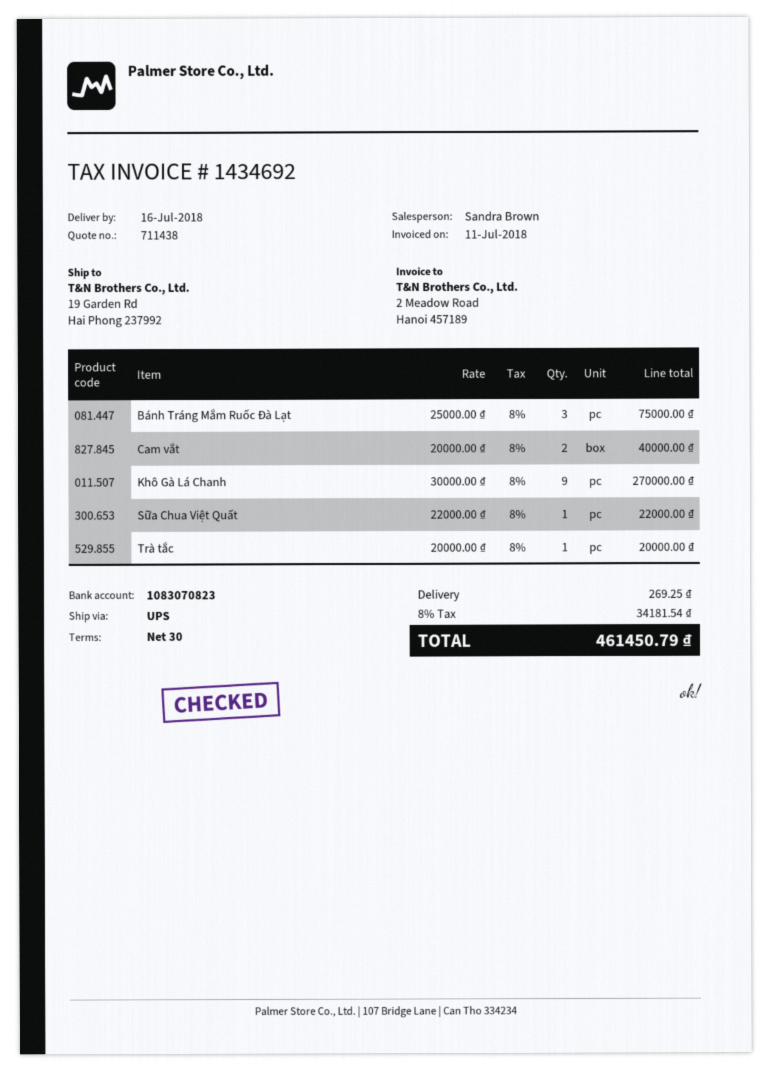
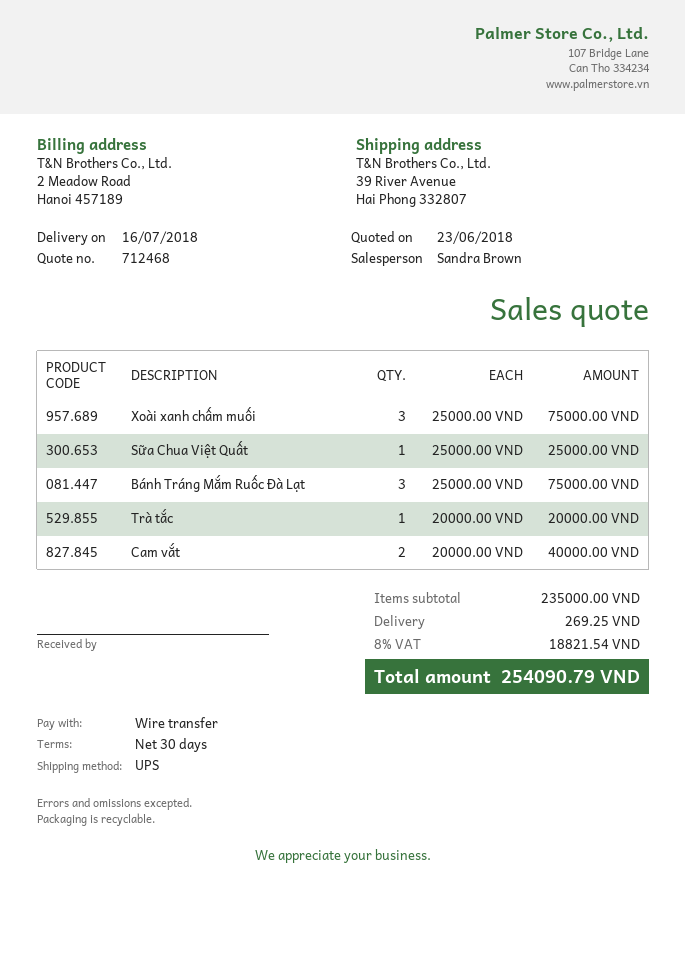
quote number: 711438 -> 712468
ship to: 19 Garden Rd, Hai Phong 237992 -> 39 River Avenue, Hai Phong 332807
Khô Gà Lá Chanh: 9 x 30000.00 = 270000.00 -> none
Sữa Chua Việt Quất: 1 x 22000.00 = 22000.00 -> 1 x 25000.00 = 25000.00
Xoài xanh chấm muối: none -> 3 x 25000.00 = 75000.00
tax: 8% = 34181.54 -> 8% = 18821.54
total: 461450.79 -> 254090.79

